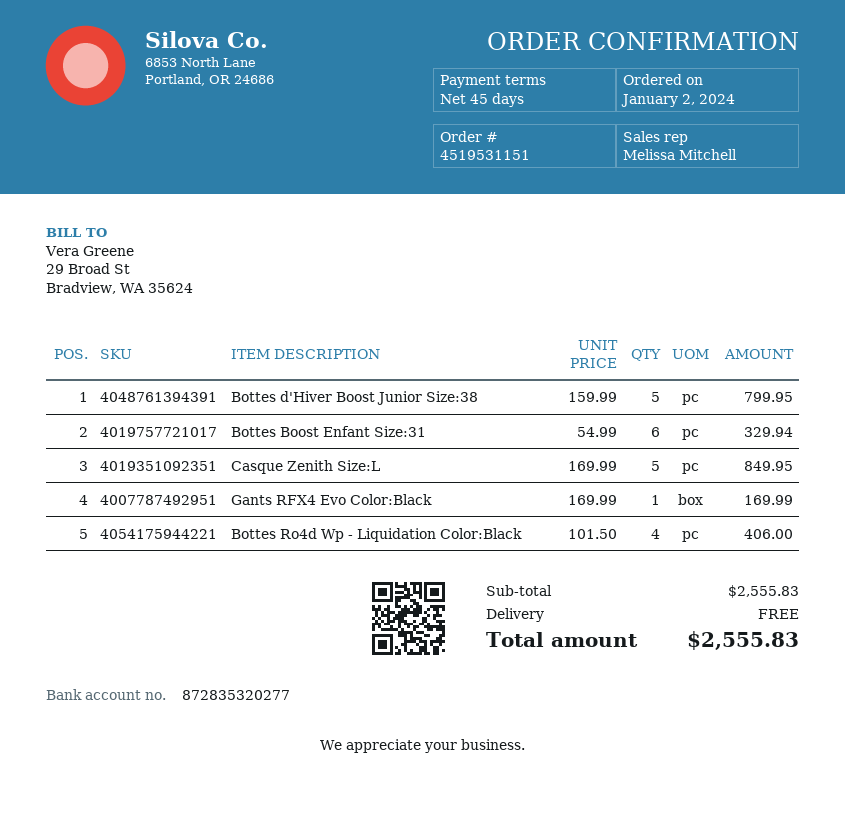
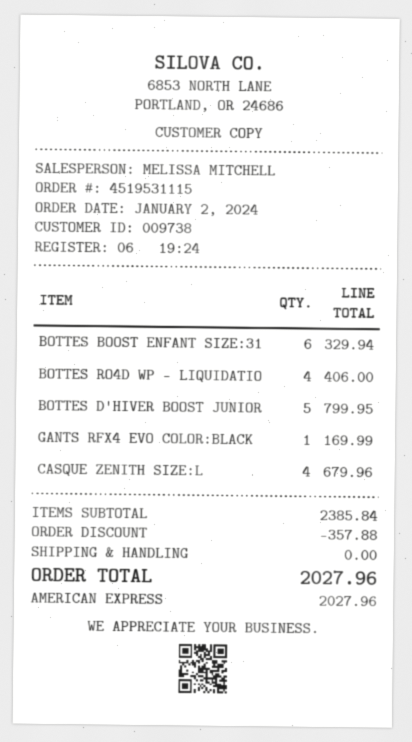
order number: 4519531151 -> 4519531115
Casque Zenith Size:L: 5 for 849.95 -> 4 for 679.96
subtotal: 2555.83 -> 2385.84
discount: none -> 357.88
total: 2555.83 -> 2027.96

